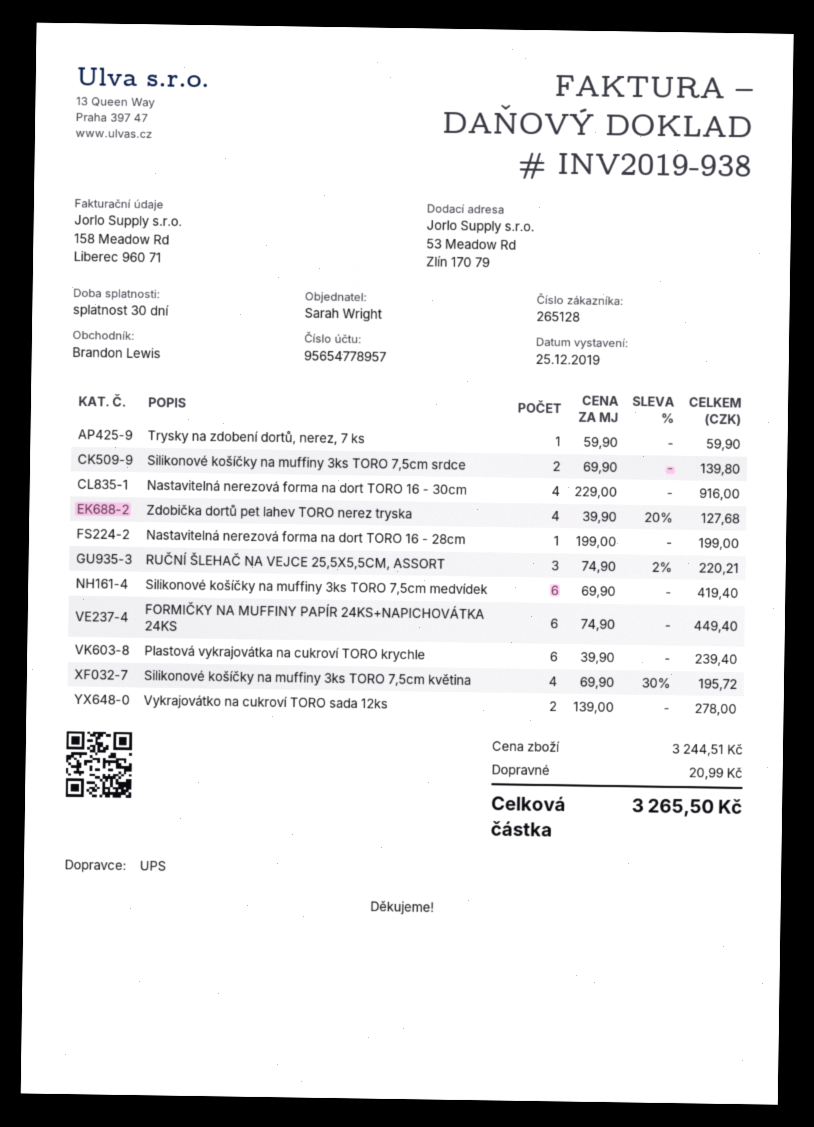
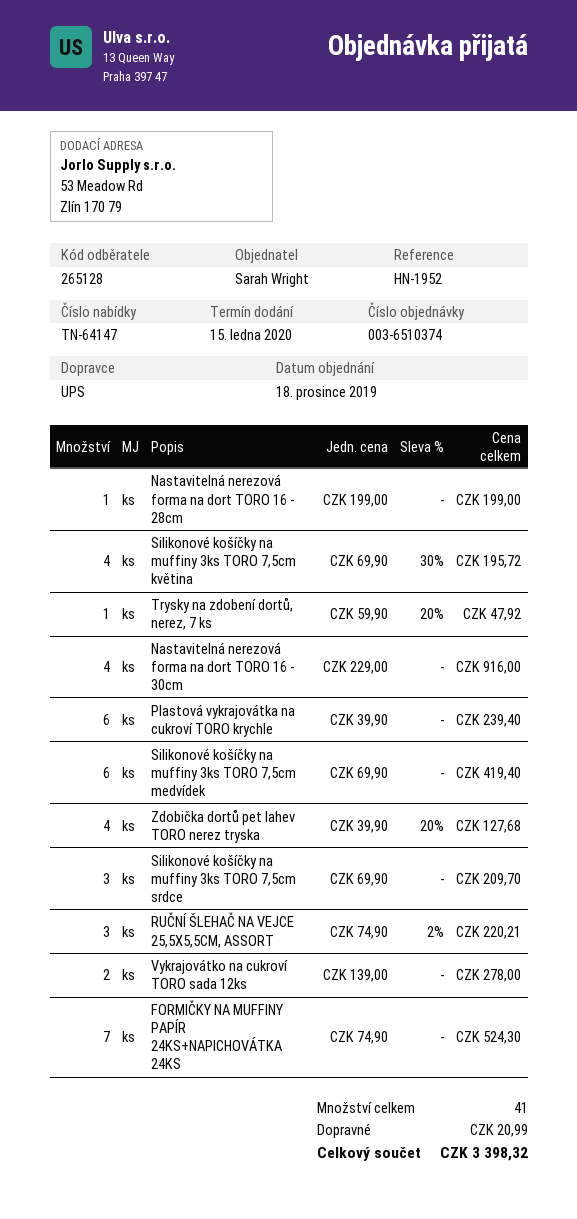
Trysky na zdobení dortů, nerez, 7 ks: 1 x 59.90 = 59.90 -> 1 x 59.90 - 20% = 47.92
Silikonové košíčky na muffiny 3ks TORO 7,5cm srdce: 2 x 69.90 = 139.80 -> 3 x 69.90 = 209.70
FORMIČKY NA MUFFINY PAPÍR 24KS+NAPICHOVÁTKA 24KS: 6 x 74.90 = 449.40 -> 7 x 74.90 = 524.30
total: 3265.50 -> 3398.32

